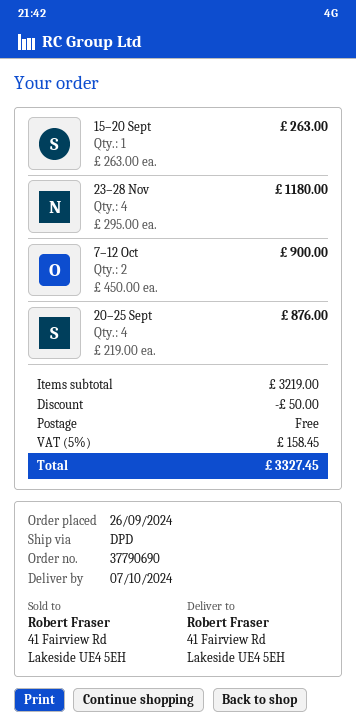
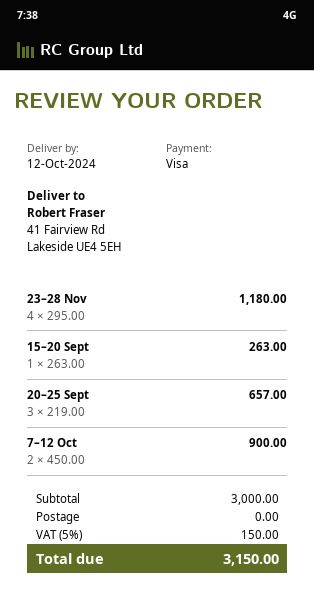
delivery date: 2024-10-07 -> 2024-10-12
20–25 Sept: 4 x 219.00 = 876.00 -> 3 x 219.00 = 657.00
subtotal: 3219.00 -> 3000.00
discount: 50.00 -> none
tax: 5% = 158.45 -> 5% = 150.00
total: 3327.45 -> 3150.00

